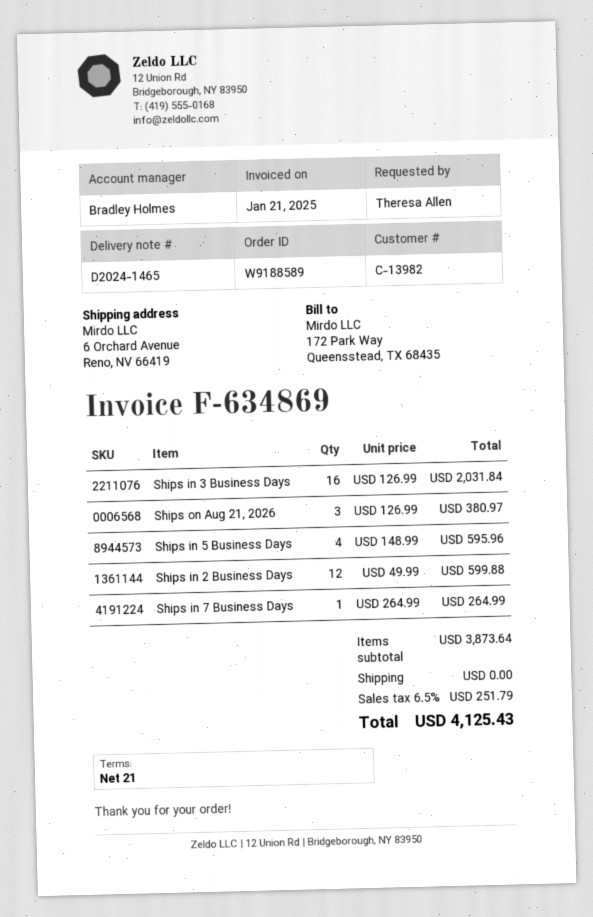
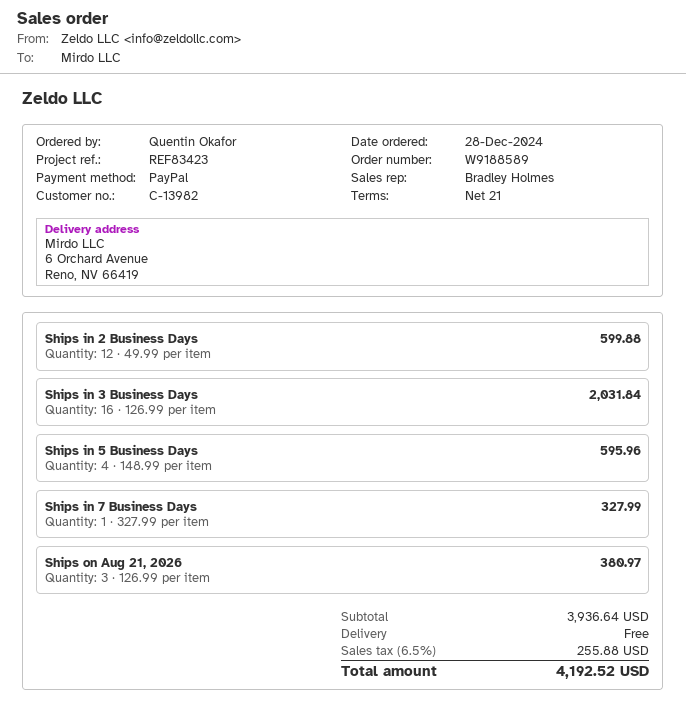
ordered by: Theresa Allen -> Quentin Okafor
Ships in 7 Business Days: 1 x 264.99 = 264.99 -> 1 x 327.99 = 327.99
subtotal: 3873.64 -> 3936.64
tax: 6.5% = 251.79 -> 6.5% = 255.88
total: 4125.43 -> 4192.52

